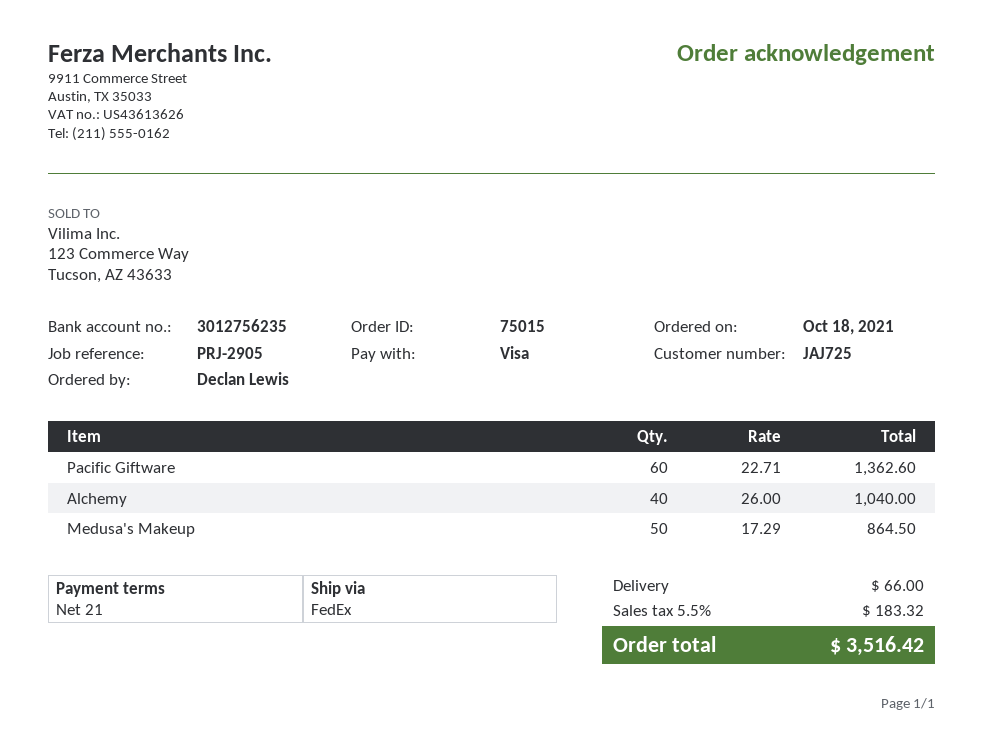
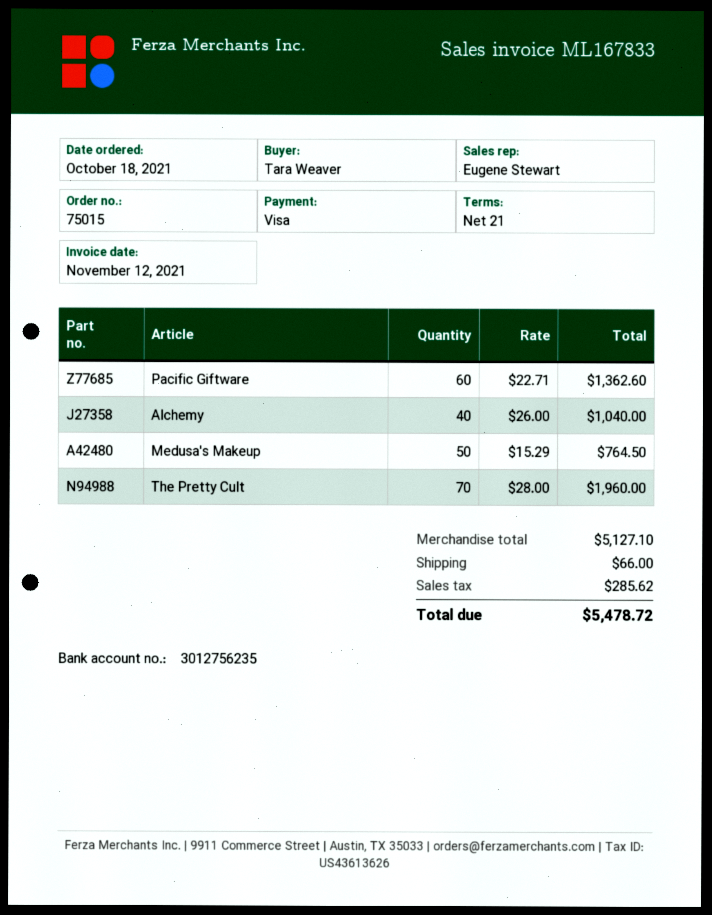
ordered by: Declan Lewis -> Tara Weaver
Medusa's Makeup: 50 x 17.29 = 864.50 -> 50 x 15.29 = 764.50
The Pretty Cult: none -> 70 x 28.00 = 1960.00
tax: 183.32 -> 285.62
total: 3516.42 -> 5478.72

